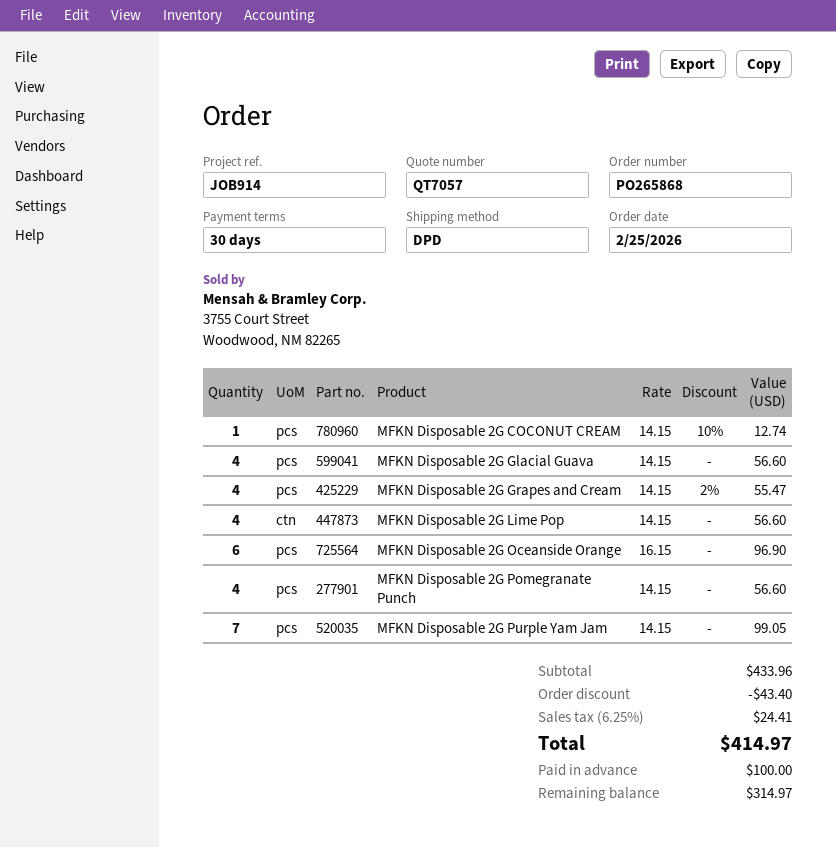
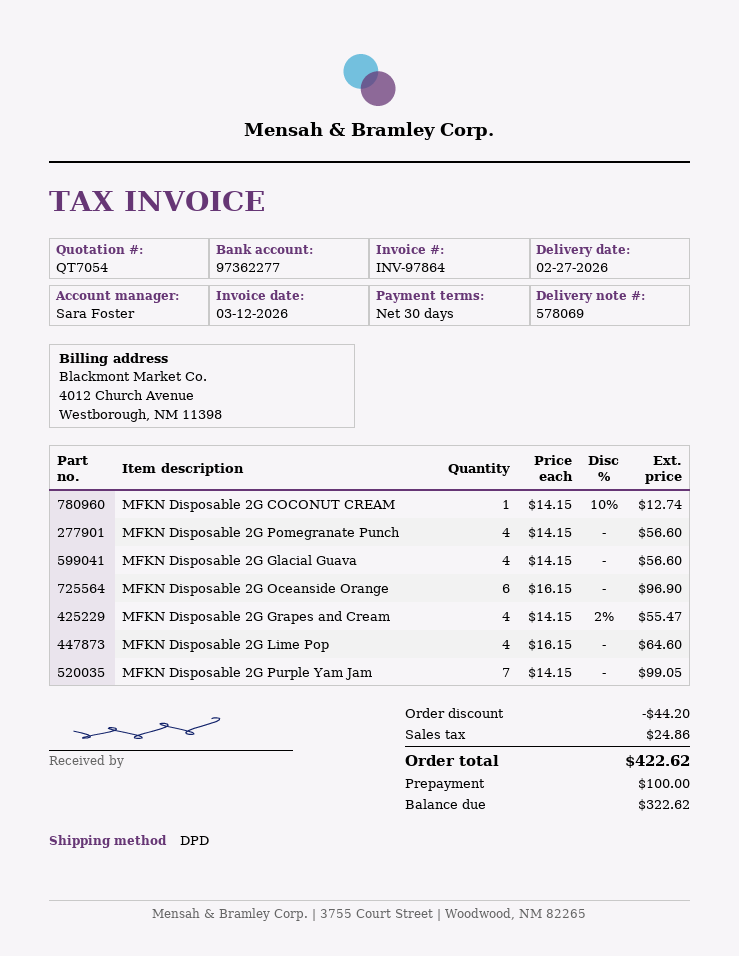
quote number: QT7057 -> QT7054
MFKN Disposable 2G Lime Pop: 4 x 14.15 = 56.60 -> 4 x 16.15 = 64.60
discount: 43.40 -> 44.20
tax: 24.41 -> 24.86
total: 414.97 -> 422.62
balance: 314.97 -> 322.62

